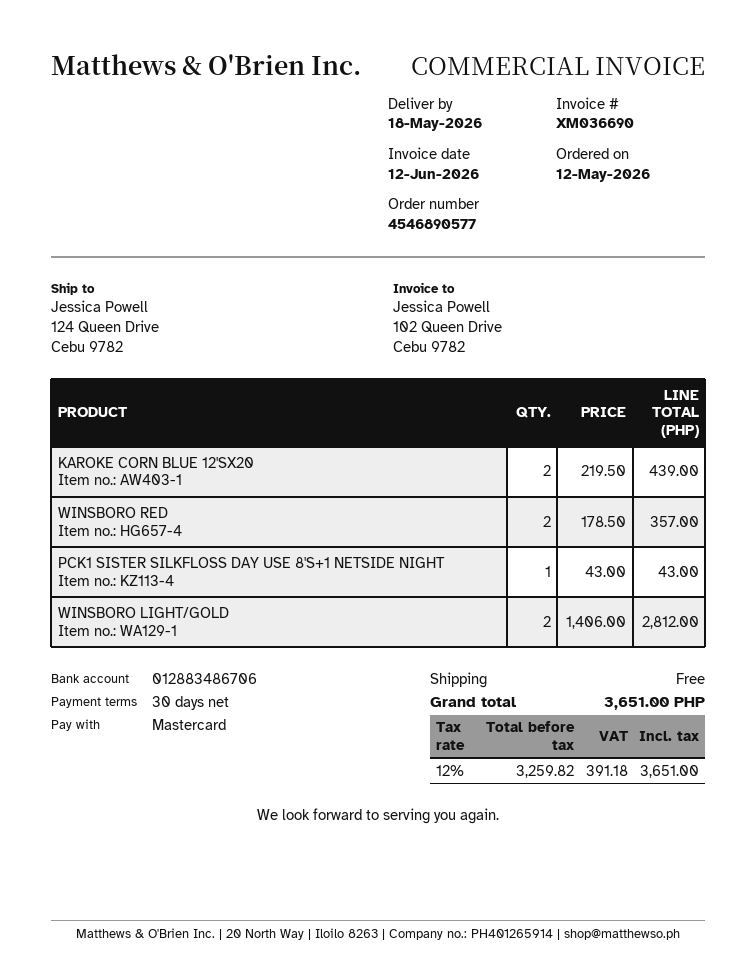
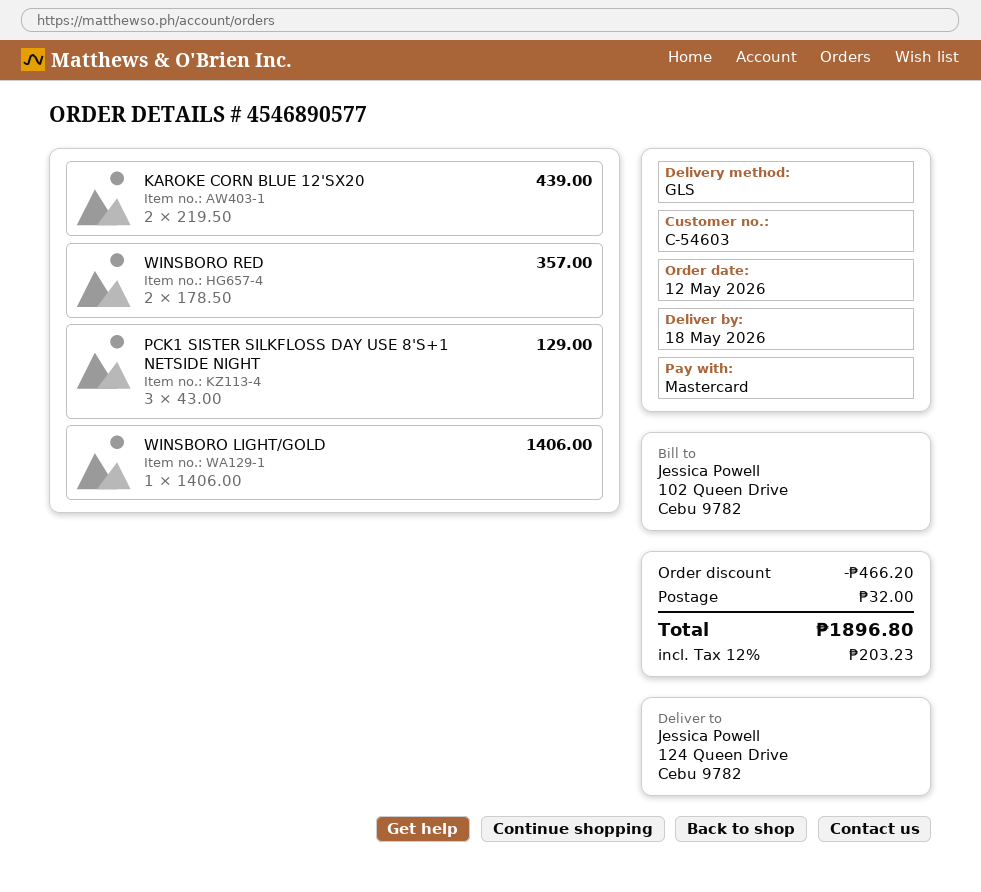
PCK1 SISTER SILKFLOSS DAY USE 8'S+1 NETSIDE NIGHT: 1 x 43.00 = 43.00 -> 3 x 43.00 = 129.00
WINSBORO LIGHT/GOLD: 2 x 1406.00 = 2812.00 -> 1 x 1406.00 = 1406.00
discount: none -> 466.20
shipping: 0.00 -> 32.00
tax: 12% = 391.18 -> 12% = 203.23
total: 3651.00 -> 1896.80

